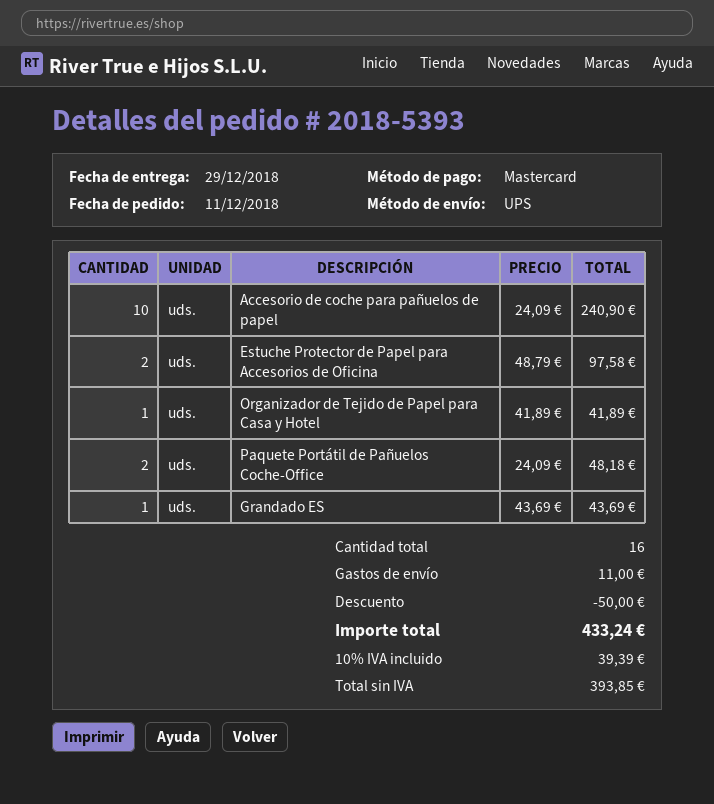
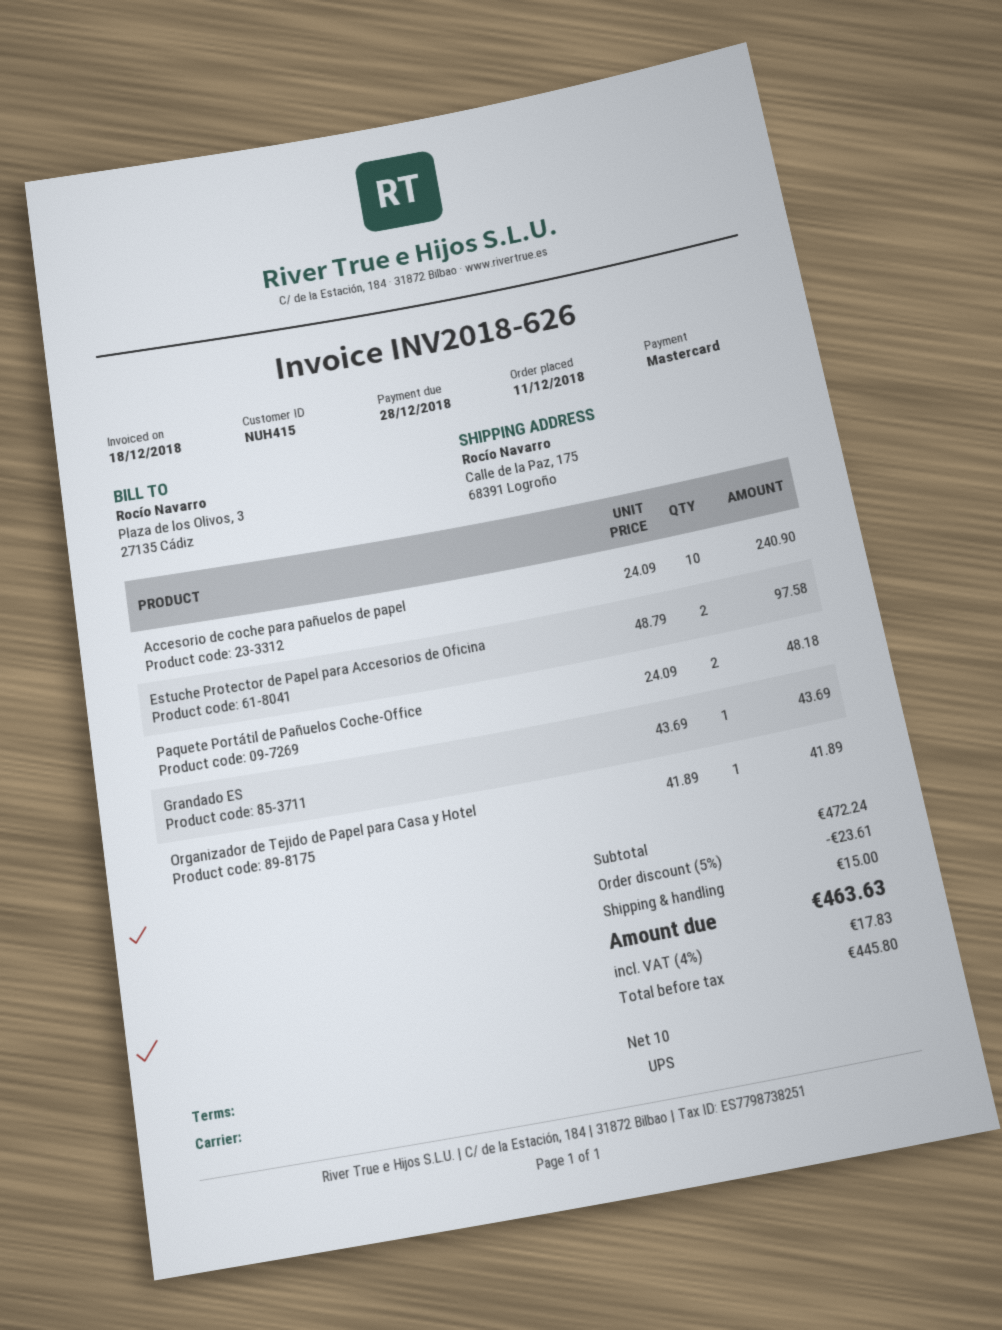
discount: 50.00 -> 23.61
shipping: 11.00 -> 15.00
net: 393.85 -> 445.80
tax: 10% = 39.39 -> 4% = 17.83
total: 433.24 -> 463.63

